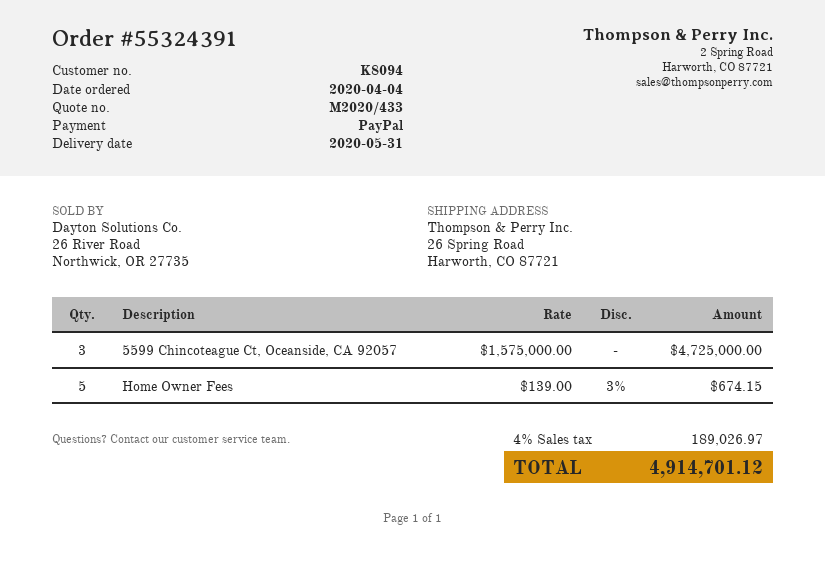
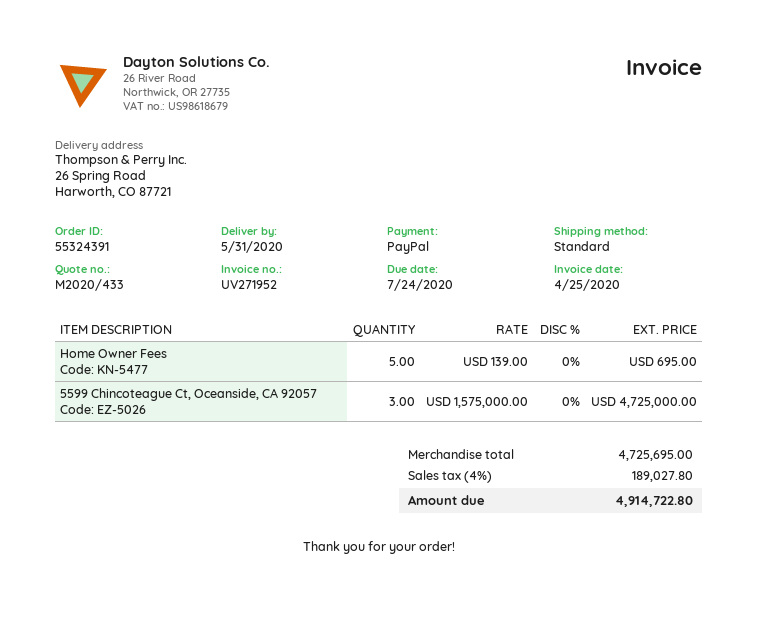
Home Owner Fees: 5 x 139.00 - 3% = 674.15 -> 5 x 139.00 = 695.00
tax: 4% = 189026.97 -> 4% = 189027.80
total: 4914701.12 -> 4914722.80

